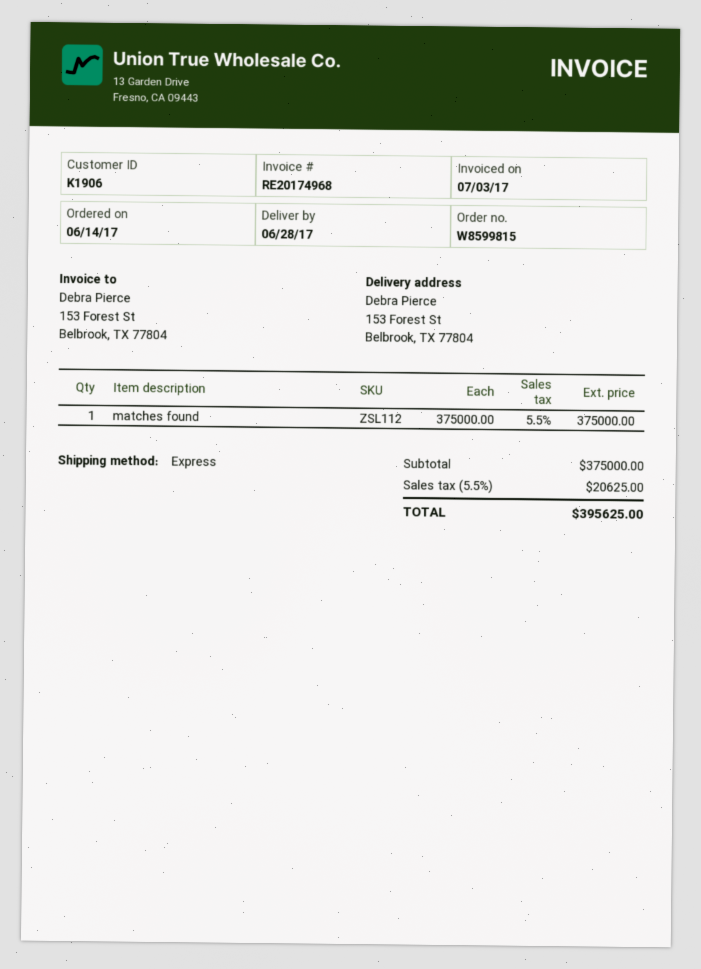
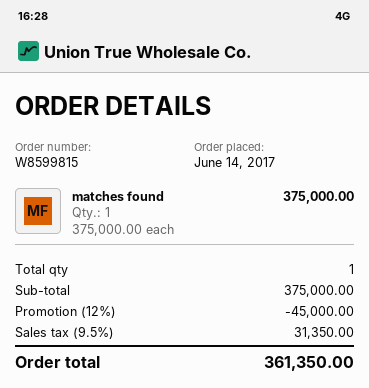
discount: none -> 12% = 45000.00
tax: 5.5% = 20625.00 -> 9.5% = 31350.00
total: 395625.00 -> 361350.00

